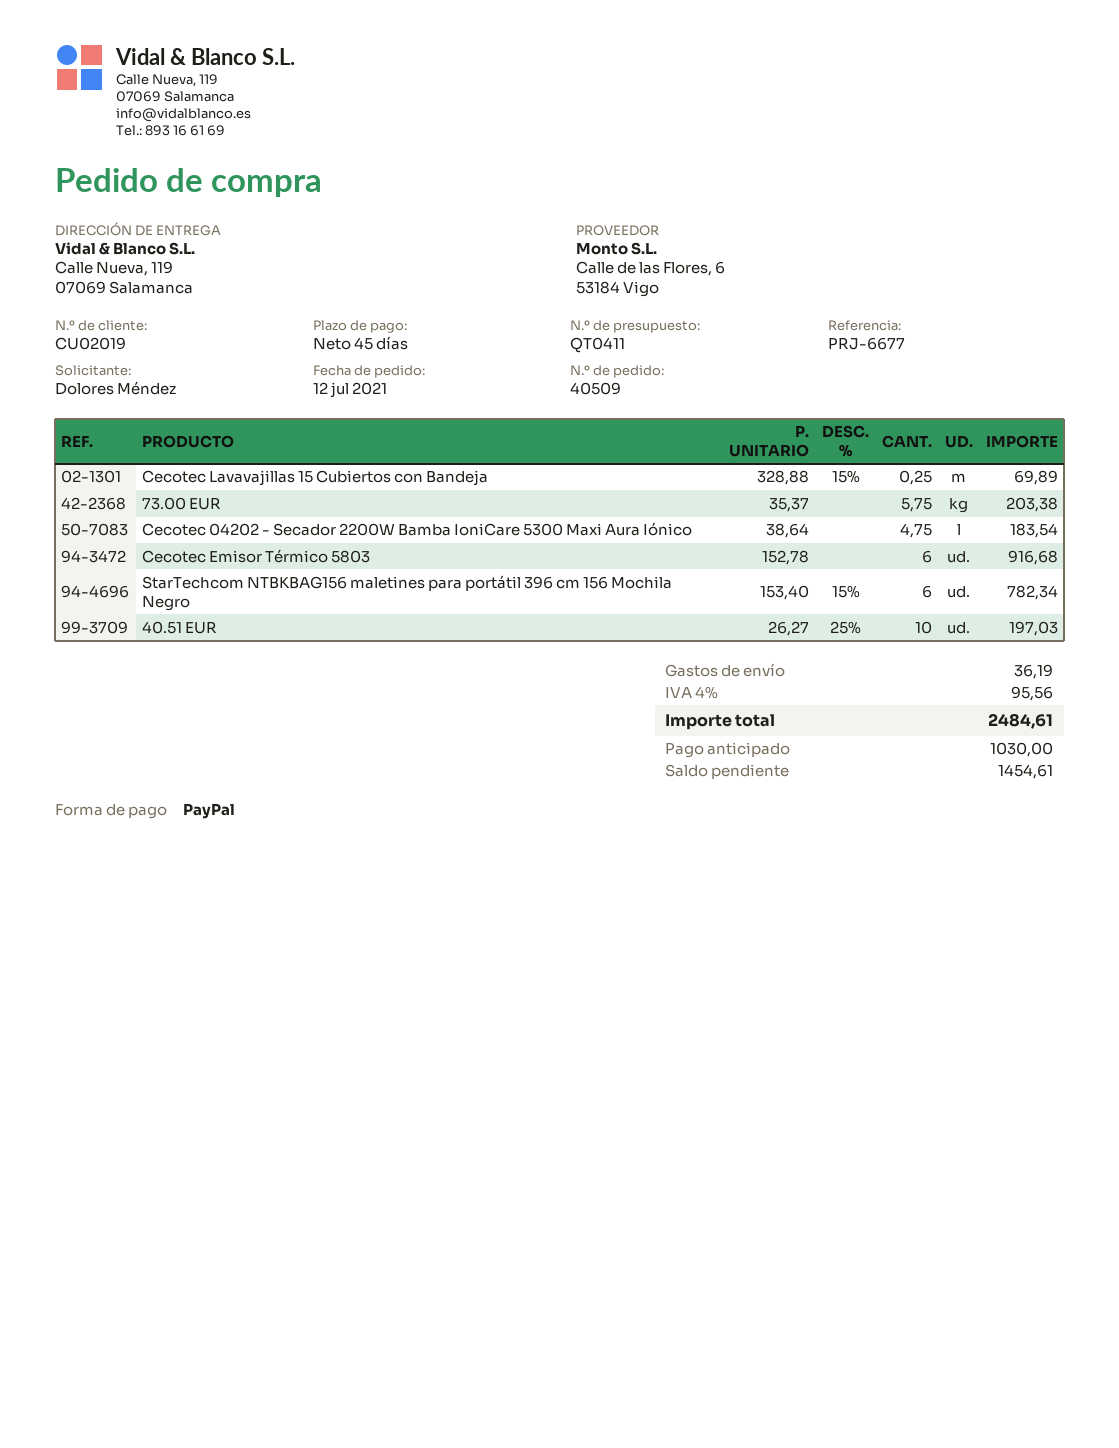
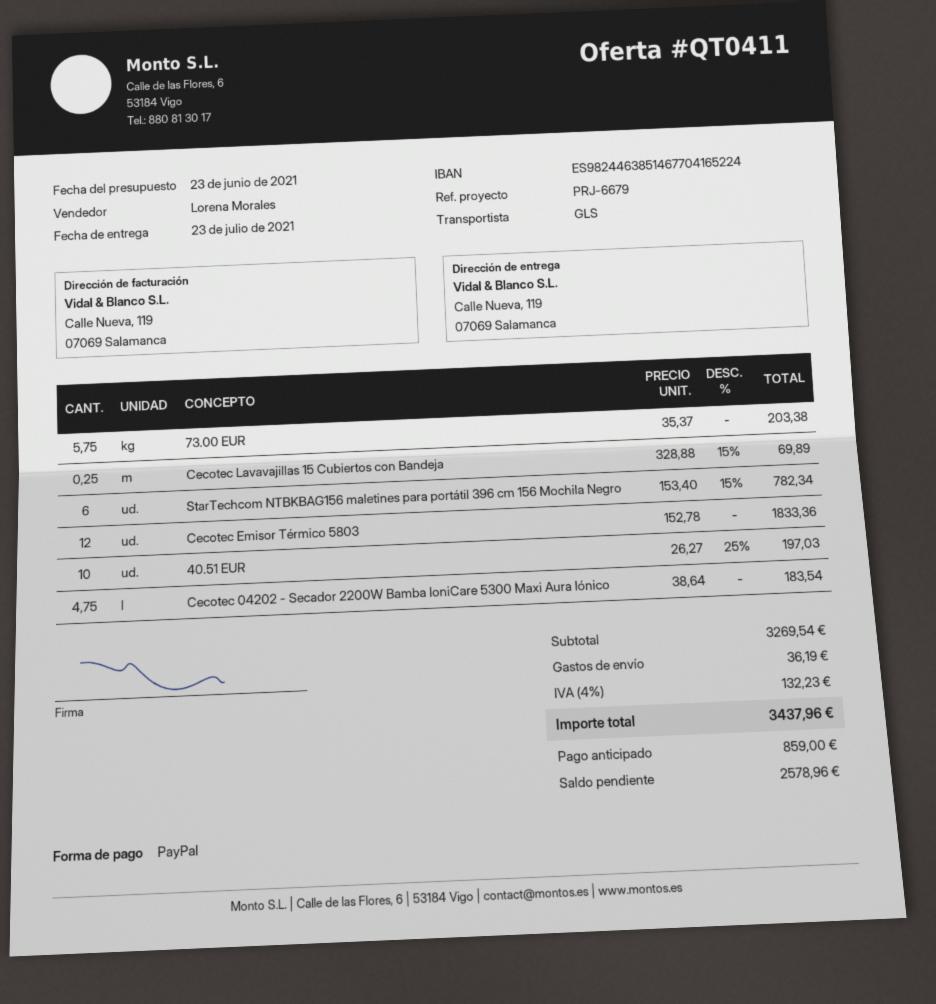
reference: PRJ-6677 -> PRJ-6679
Cecotec Emisor Térmico 5803: 6 x 152.78 = 916.68 -> 12 x 152.78 = 1833.36
tax: 4% = 95.56 -> 4% = 132.23
total: 2484.61 -> 3437.96
deposit: 1030.00 -> 859.00
balance: 1454.61 -> 2578.96

